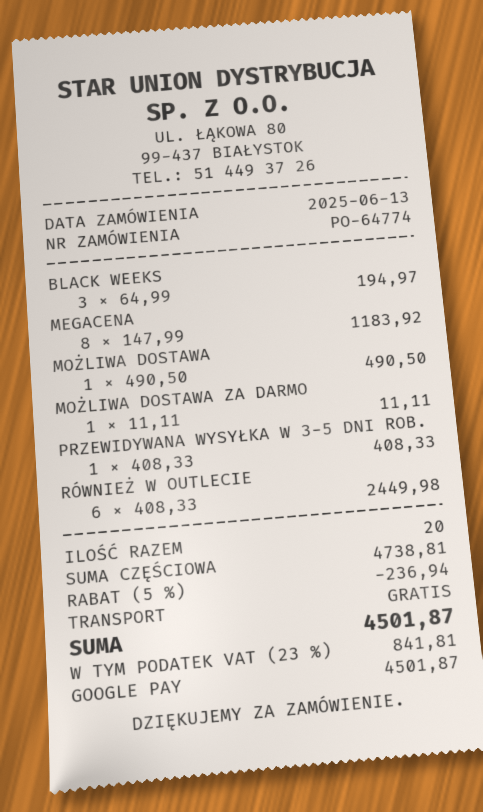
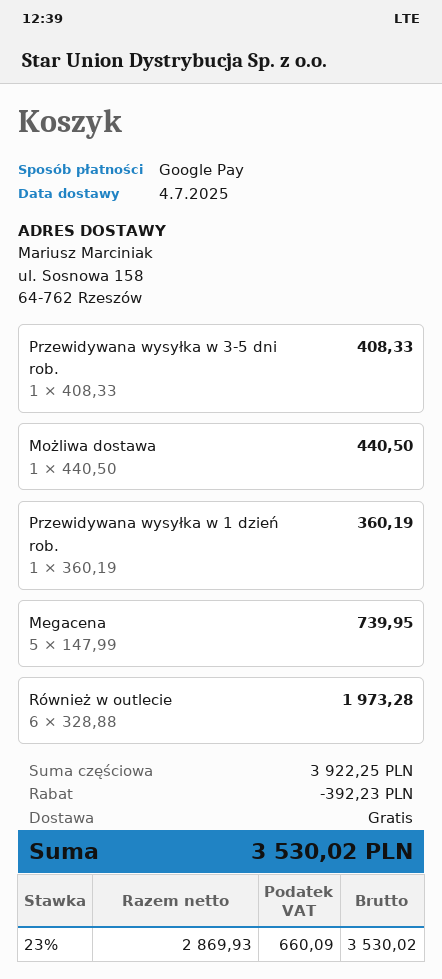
BLACK WEEKS: 3 x 64.99 = 194.97 -> none
MEGACENA: 8 x 147.99 = 1183.92 -> 5 x 147.99 = 739.95
MOŻLIWA DOSTAWA: 1 x 490.50 = 490.50 -> 1 x 440.50 = 440.50
MOŻLIWA DOSTAWA ZA DARMO: 1 x 11.11 = 11.11 -> none
RÓWNIEŻ W OUTLECIE: 6 x 408.33 = 2449.98 -> 6 x 328.88 = 1973.28
Przewidywana wysyłka w 1 dzień rob.: none -> 1 x 360.19 = 360.19
subtotal: 4738.81 -> 3922.25
discount: 236.94 -> 392.23
tax: 23% = 841.81 -> 23% = 660.09
total: 4501.87 -> 3530.02

